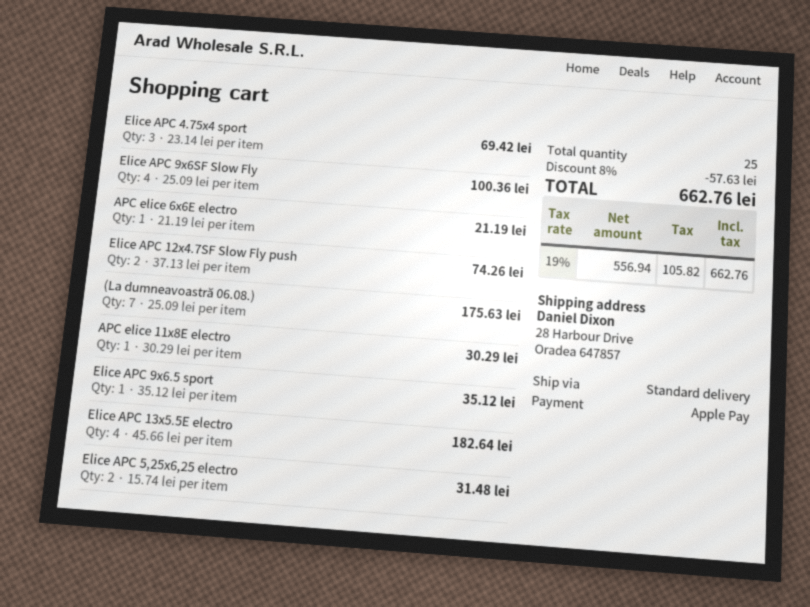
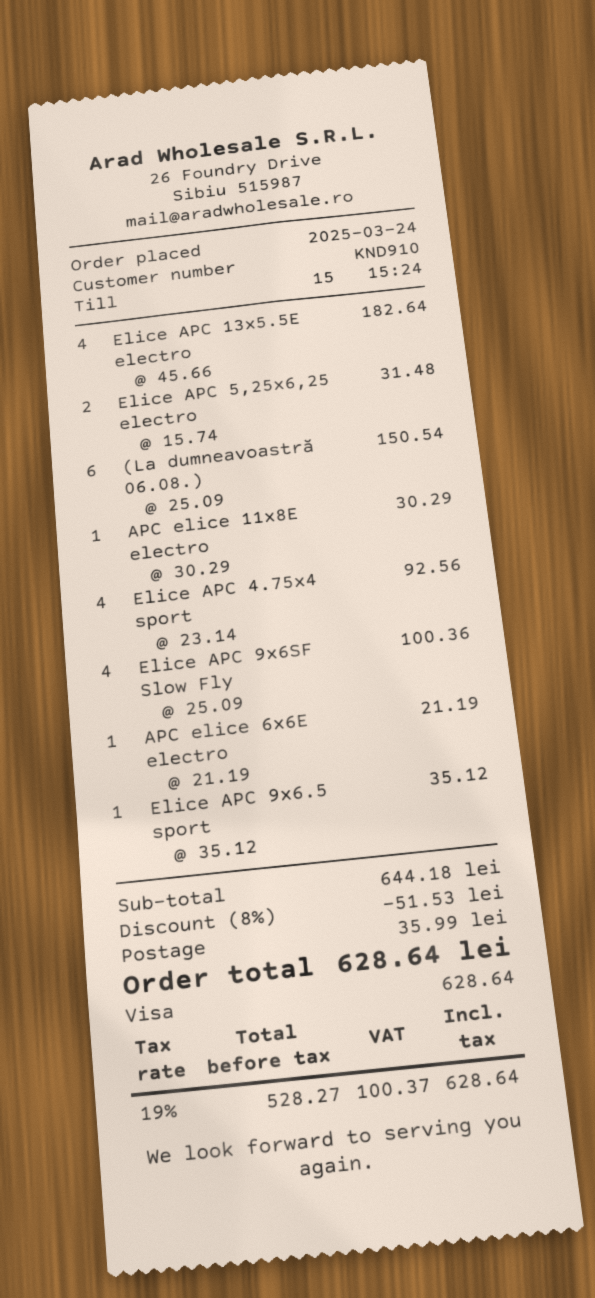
payment method: Apple Pay -> Visa
Elice APC 4.75x4 sport: 3 x 23.14 = 69.42 -> 4 x 23.14 = 92.56
Elice APC 12x4.7SF Slow Fly push: 2 x 37.13 = 74.26 -> none
(La dumneavoastră 06.08.): 7 x 25.09 = 175.63 -> 6 x 25.09 = 150.54
discount: 8% = 57.63 -> 8% = 51.53
shipping: none -> 35.99
net: 556.94 -> 528.27
tax: 19% = 105.82 -> 19% = 100.37
total: 662.76 -> 628.64

